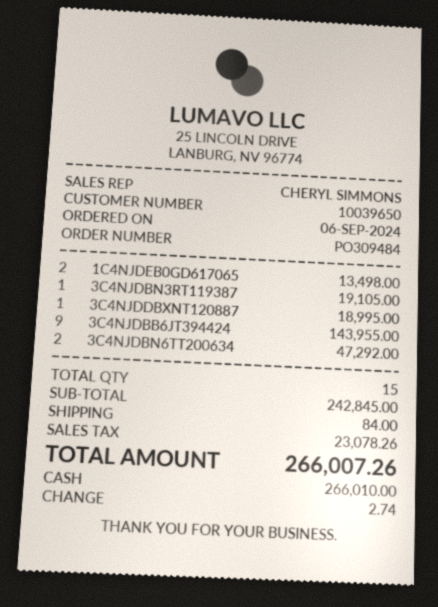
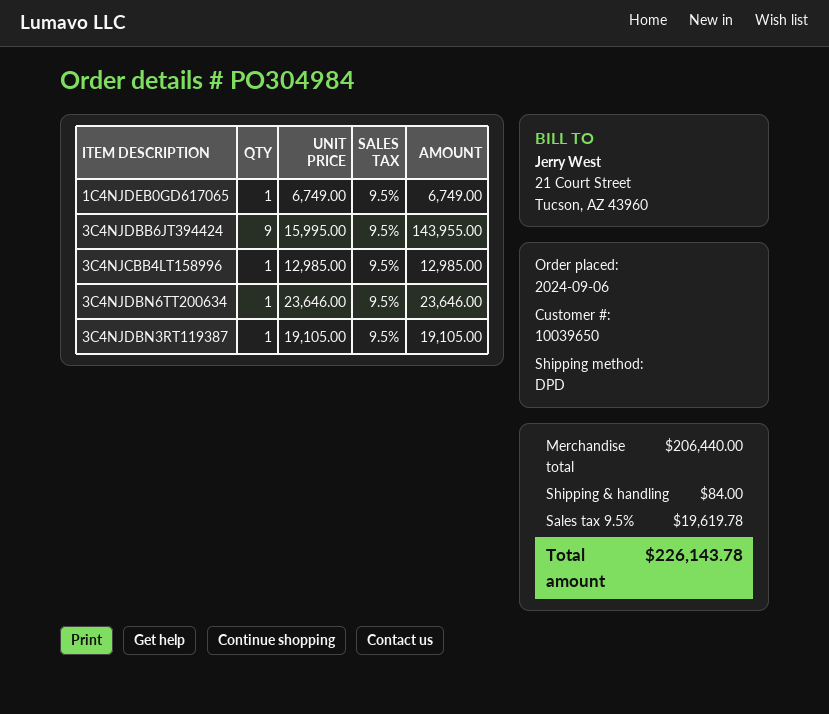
order number: PO309484 -> PO304984
1C4NJDEB0GD617065: 2 for 13498.00 -> 1 for 6749.00
3C4NJDDBXNT120887: 1 for 18995.00 -> none
3C4NJDBN6TT200634: 2 for 47292.00 -> 1 for 23646.00
3C4NJCBB4LT158996: none -> 1 for 12985.00
subtotal: 242845.00 -> 206440.00
tax: 23078.26 -> 19619.78
total: 266007.26 -> 226143.78

